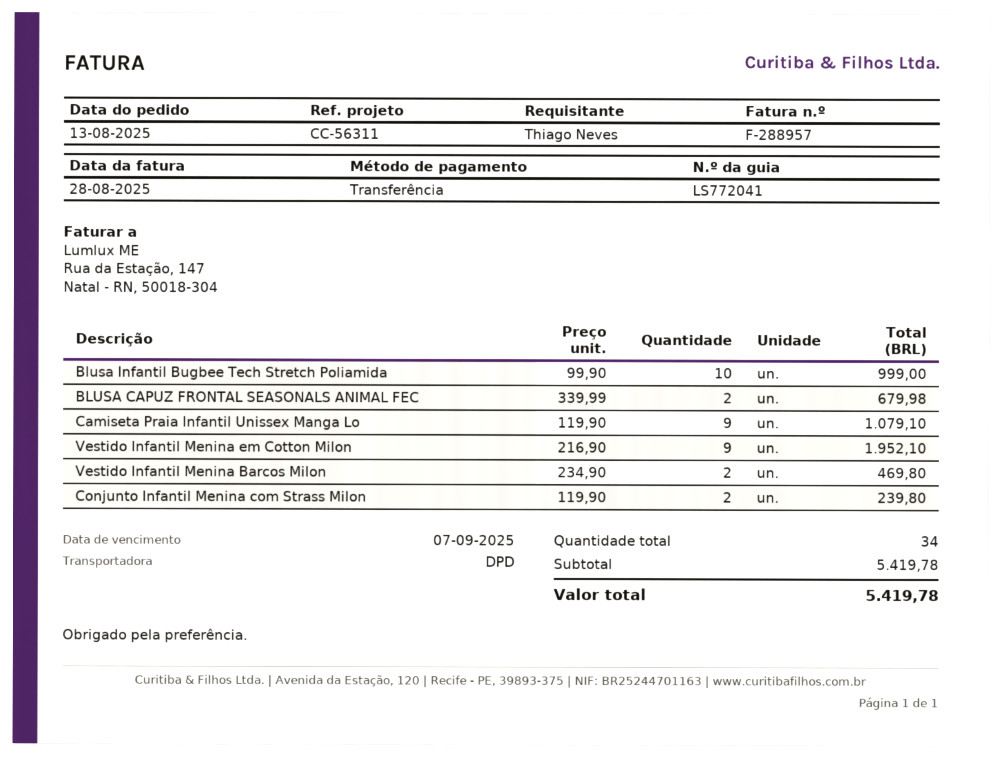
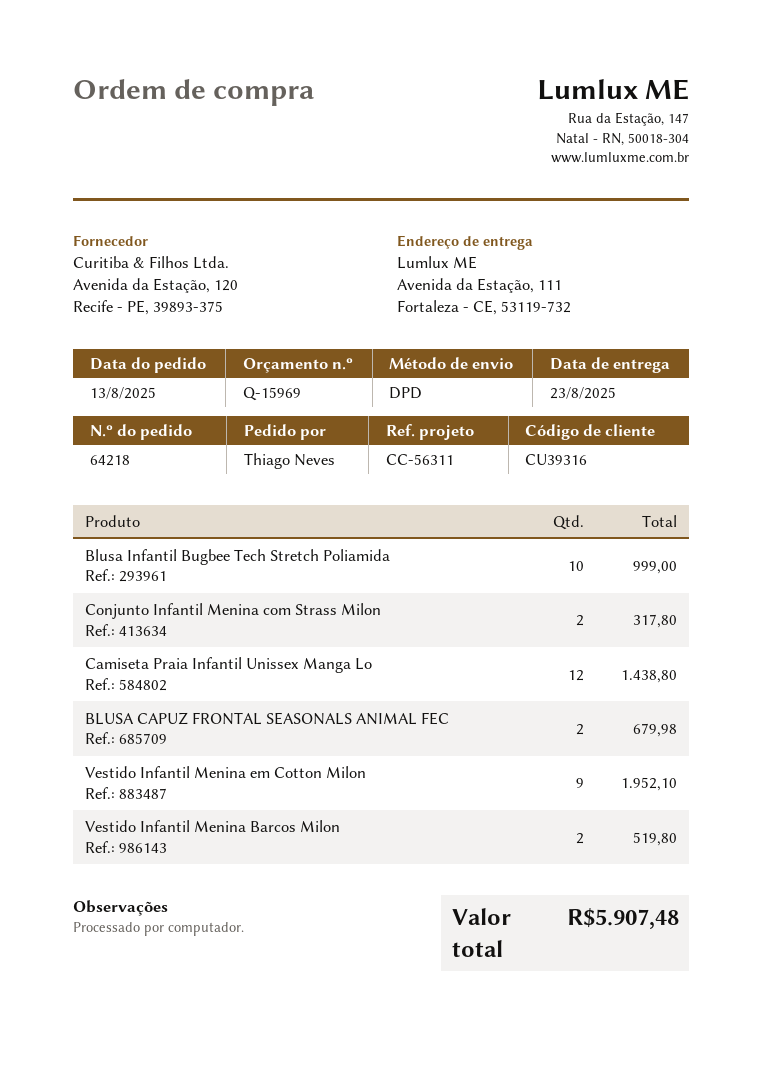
Camiseta Praia Infantil Unissex Manga Lo: 9 for 1079.10 -> 12 for 1438.80
Vestido Infantil Menina Barcos Milon: 2 for 469.80 -> 2 for 519.80
Conjunto Infantil Menina com Strass Milon: 2 for 239.80 -> 2 for 317.80
total: 5419.78 -> 5907.48

